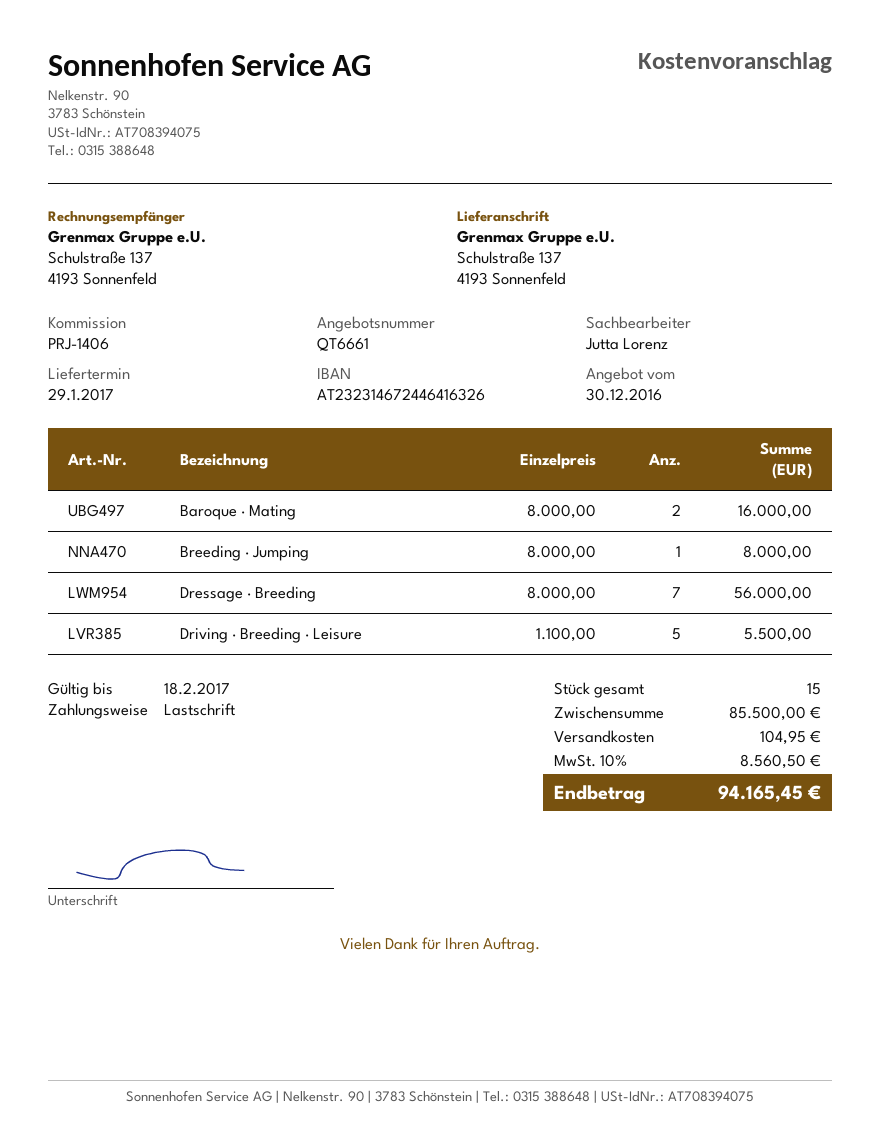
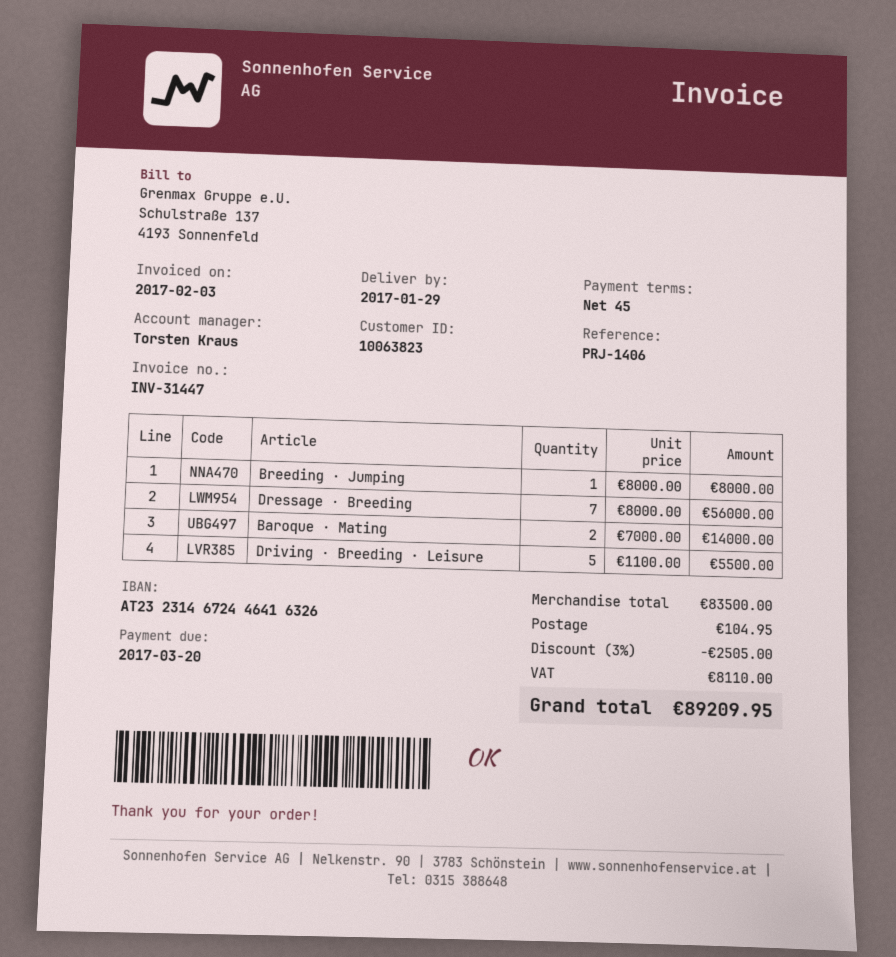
sales rep: Jutta Lorenz -> Torsten Kraus
Baroque · Mating: 2 x 8000.00 = 16000.00 -> 2 x 7000.00 = 14000.00
subtotal: 85500.00 -> 83500.00
discount: none -> 3% = 2505.00
tax: 8560.50 -> 8110.00
total: 94165.45 -> 89209.95

